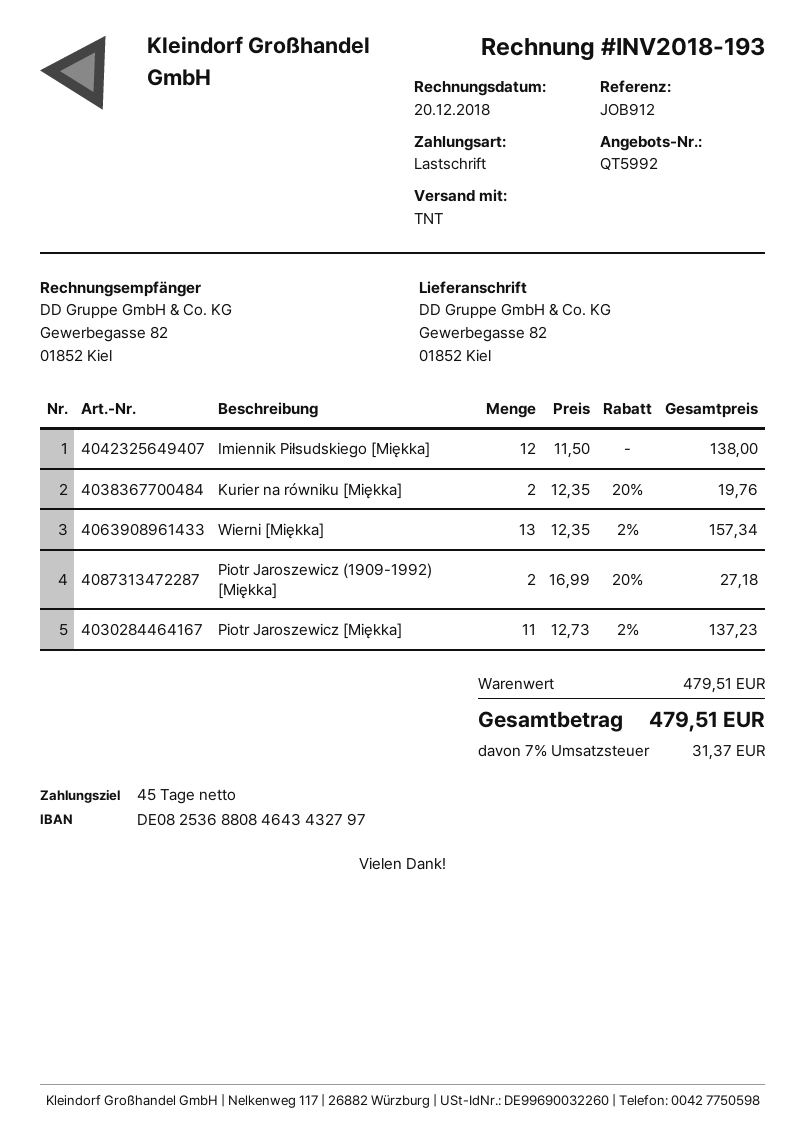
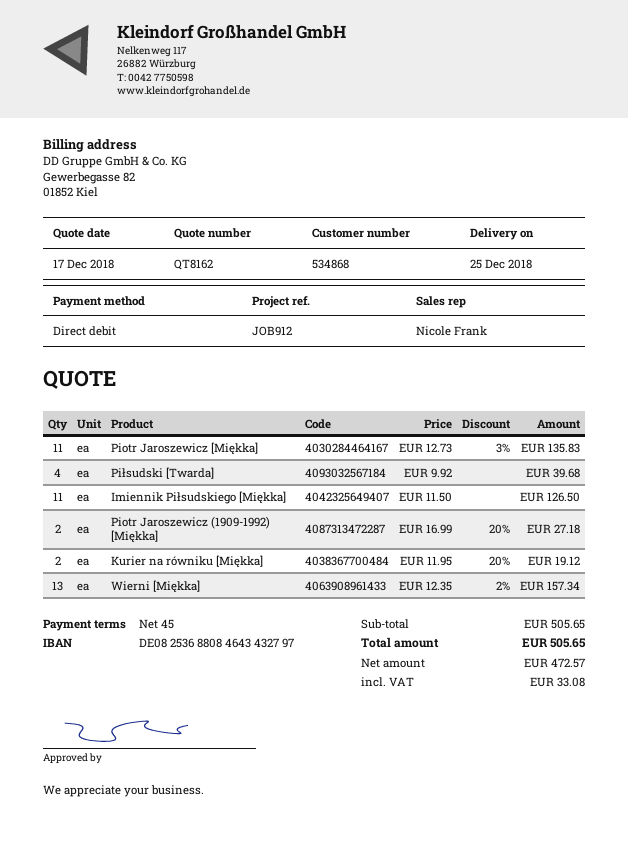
quote number: QT5992 -> QT8162
Imiennik Piłsudskiego [Miękka]: 12 x 11.50 = 138.00 -> 11 x 11.50 = 126.50
Kurier na równiku [Miękka]: 2 x 12.35 - 20% = 19.76 -> 2 x 11.95 - 20% = 19.12
Piotr Jaroszewicz [Miękka]: 11 x 12.73 - 2% = 137.23 -> 11 x 12.73 - 3% = 135.83
Piłsudski [Twarda]: none -> 4 x 9.92 = 39.68
subtotal: 479.51 -> 505.65
tax: 31.37 -> 33.08
total: 479.51 -> 505.65

